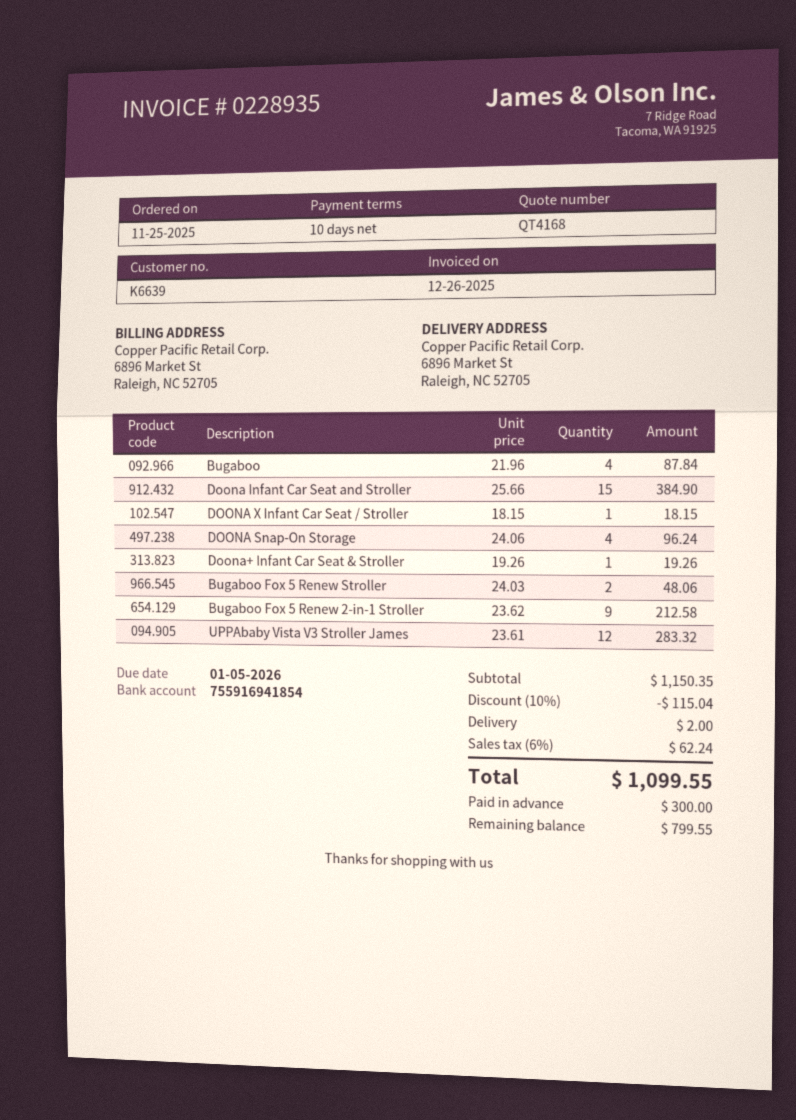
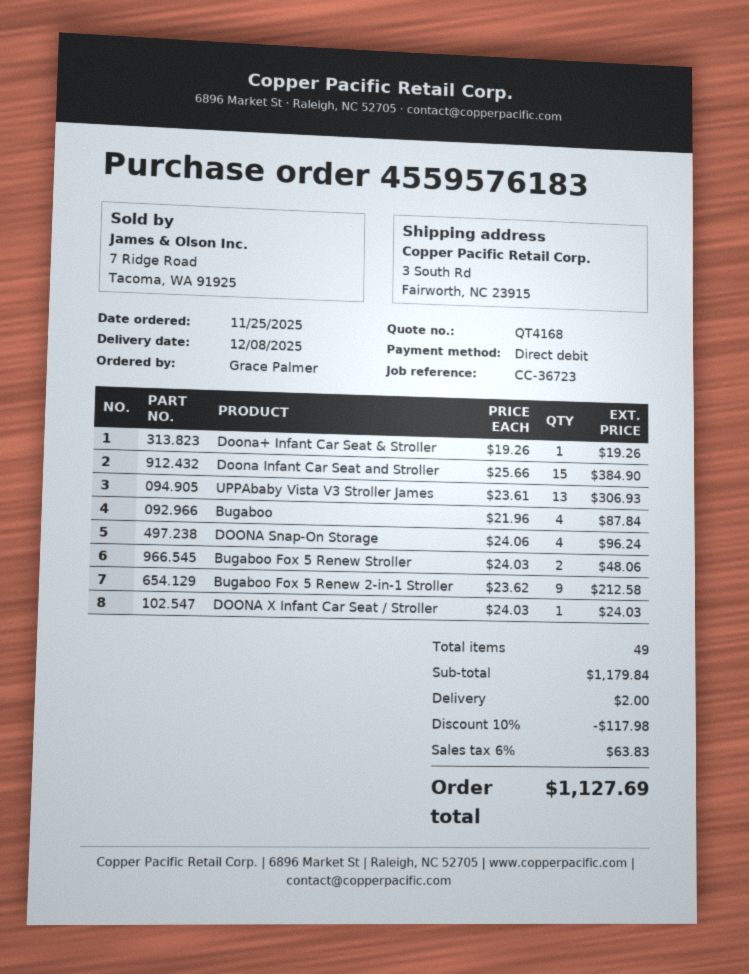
ship to: 6896 Market St, Raleigh, NC 52705 -> 3 South Rd, Fairworth, NC 23915
DOONA X Infant Car Seat / Stroller: 1 x 18.15 = 18.15 -> 1 x 24.03 = 24.03
UPPAbaby Vista V3 Stroller James: 12 x 23.61 = 283.32 -> 13 x 23.61 = 306.93
subtotal: 1150.35 -> 1179.84
discount: 10% = 115.04 -> 10% = 117.98
tax: 6% = 62.24 -> 6% = 63.83
total: 1099.55 -> 1127.69

